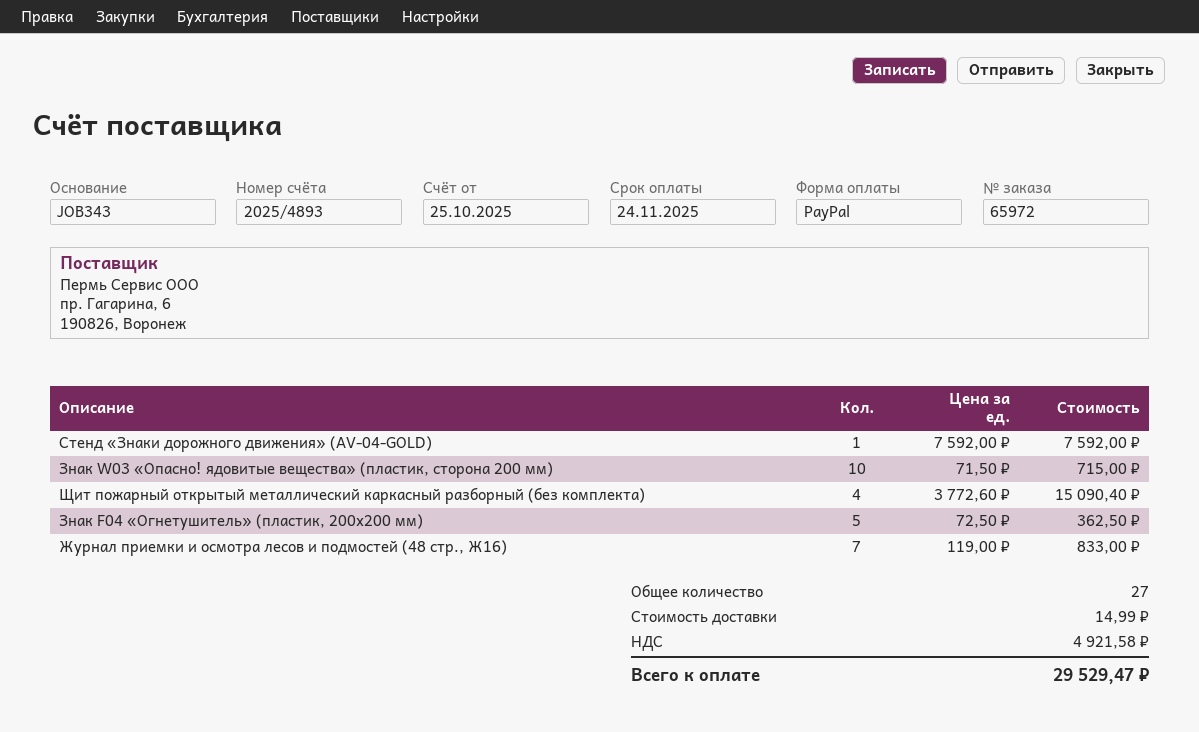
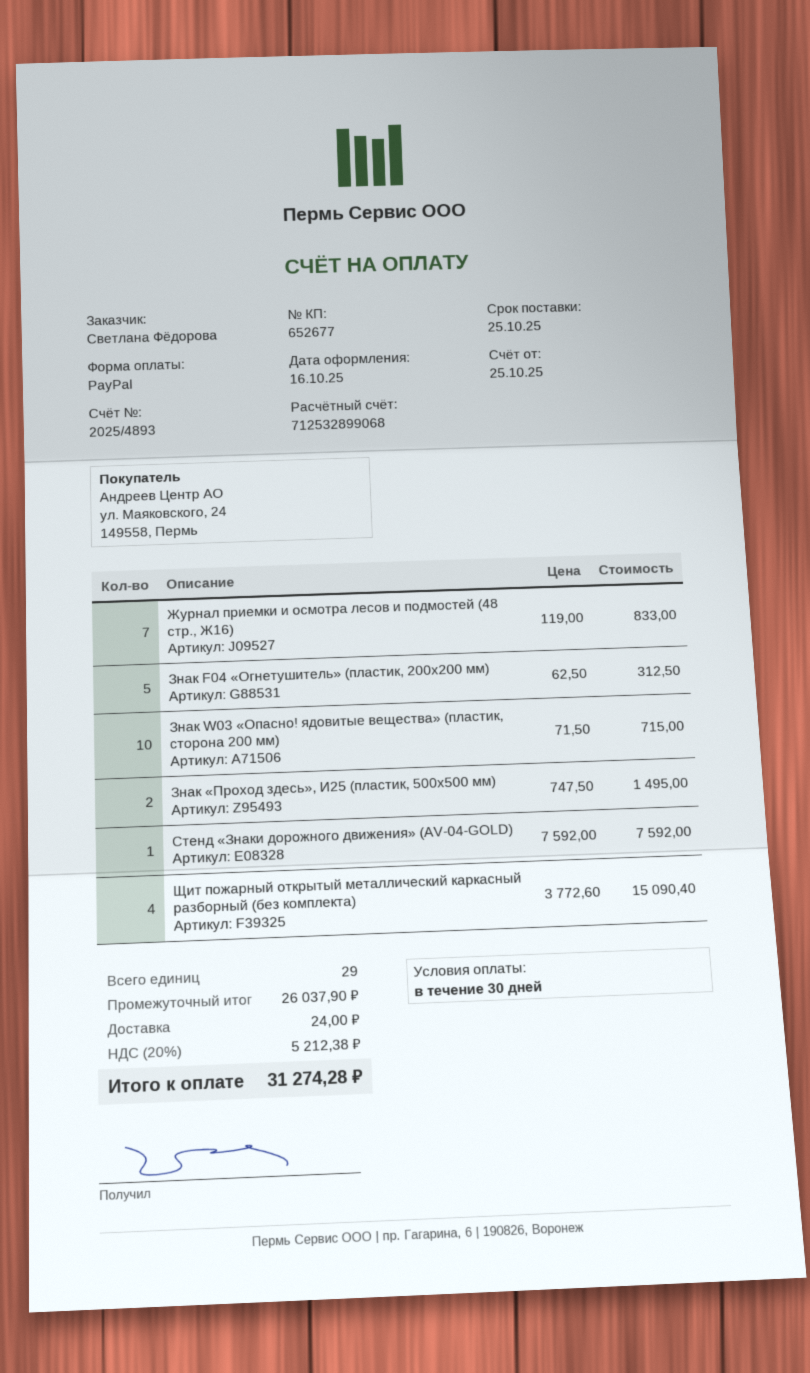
Знак F04 «Огнетушитель» (пластик, 200х200 мм): 5 x 72.50 = 362.50 -> 5 x 62.50 = 312.50
Знак «Проход здесь», И25 (пластик, 500х500 мм): none -> 2 x 747.50 = 1495.00
total quantity: 27 -> 29
shipping: 14.99 -> 24.00
tax: 4921.58 -> 5212.38
total: 29529.47 -> 31274.28

